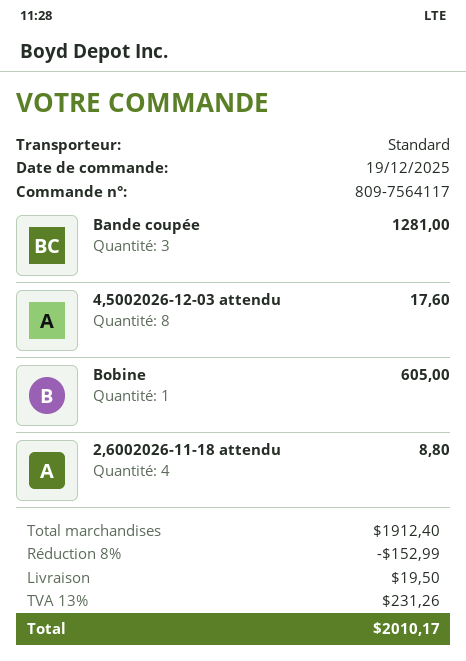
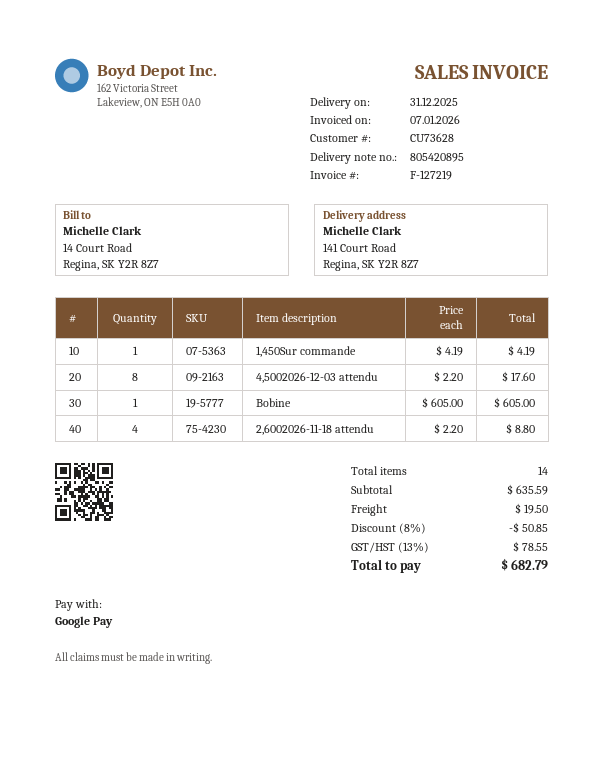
Bande coupée: 3 for 1281.00 -> none
1,450Sur commande: none -> 1 for 4.19
subtotal: 1912.40 -> 635.59
discount: 8% = 152.99 -> 8% = 50.85
tax: 13% = 231.26 -> 13% = 78.55
total: 2010.17 -> 682.79

